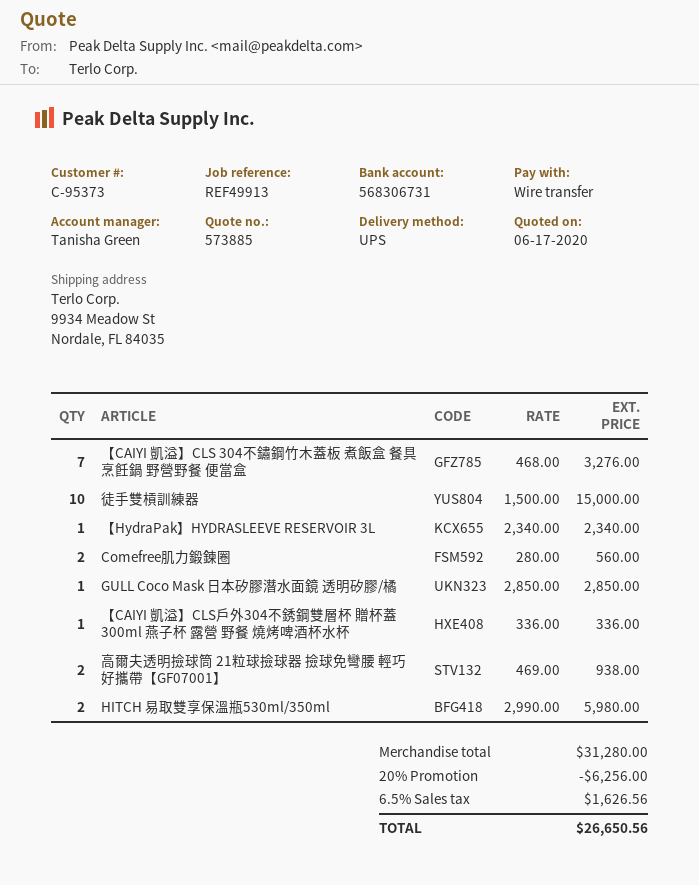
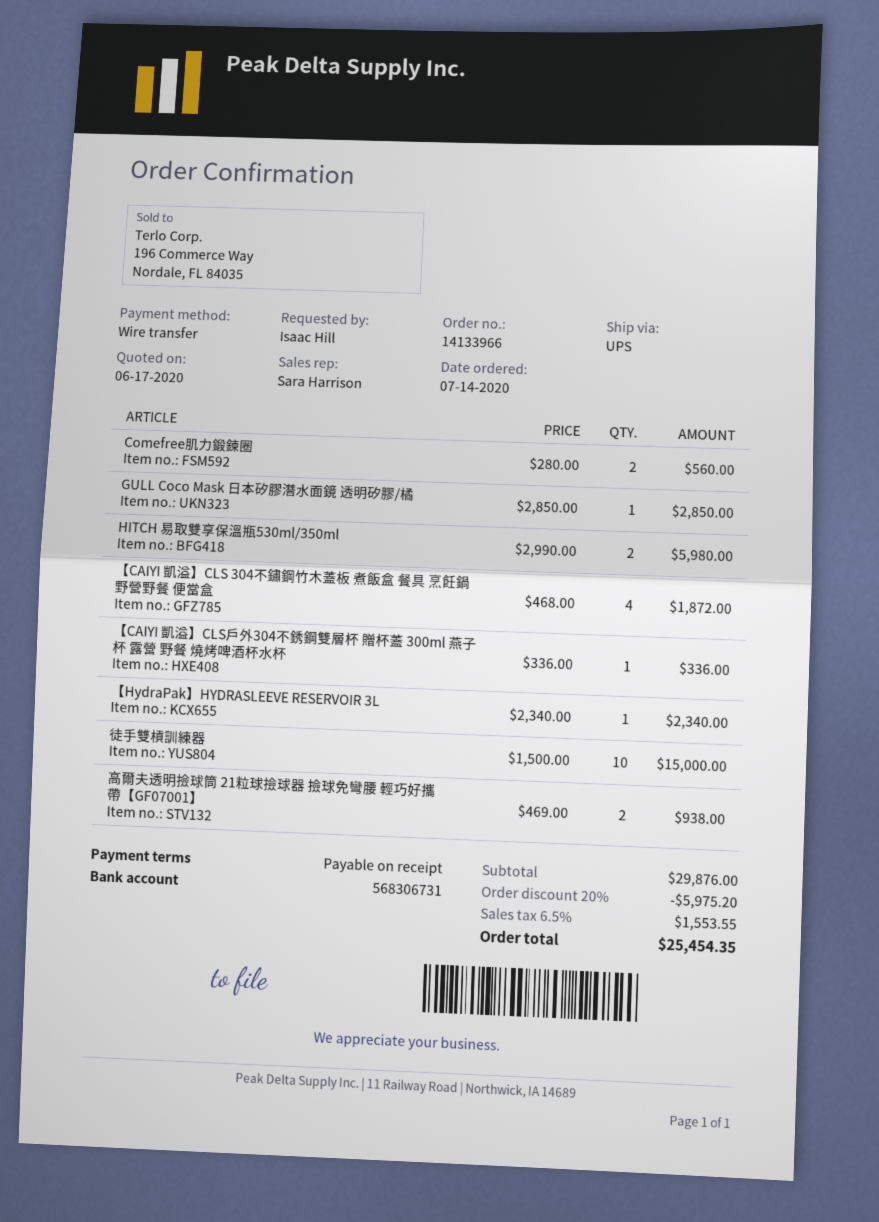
sales rep: Tanisha Green -> Sara Harrison
【CAIYI 凱溢】CLS 304不鏽鋼竹木蓋板 煮飯盒 餐具 烹飪鍋 野營野餐 便當盒: 7 x 468.00 = 3276.00 -> 4 x 468.00 = 1872.00
subtotal: 31280.00 -> 29876.00
discount: 20% = 6256.00 -> 20% = 5975.20
tax: 6.5% = 1626.56 -> 6.5% = 1553.55
total: 26650.56 -> 25454.35

